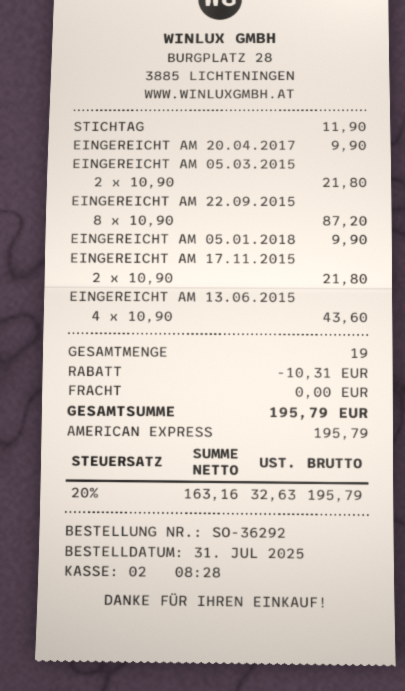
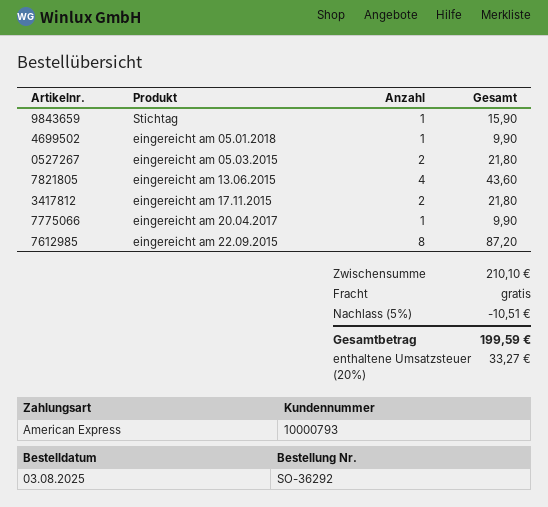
order date: 2025-07-31 -> 2025-08-03
STICHTAG: 1 for 11.90 -> 1 for 15.90
discount: 10.31 -> 10.51
tax: 20% = 32.63 -> 20% = 33.27
total: 195.79 -> 199.59

